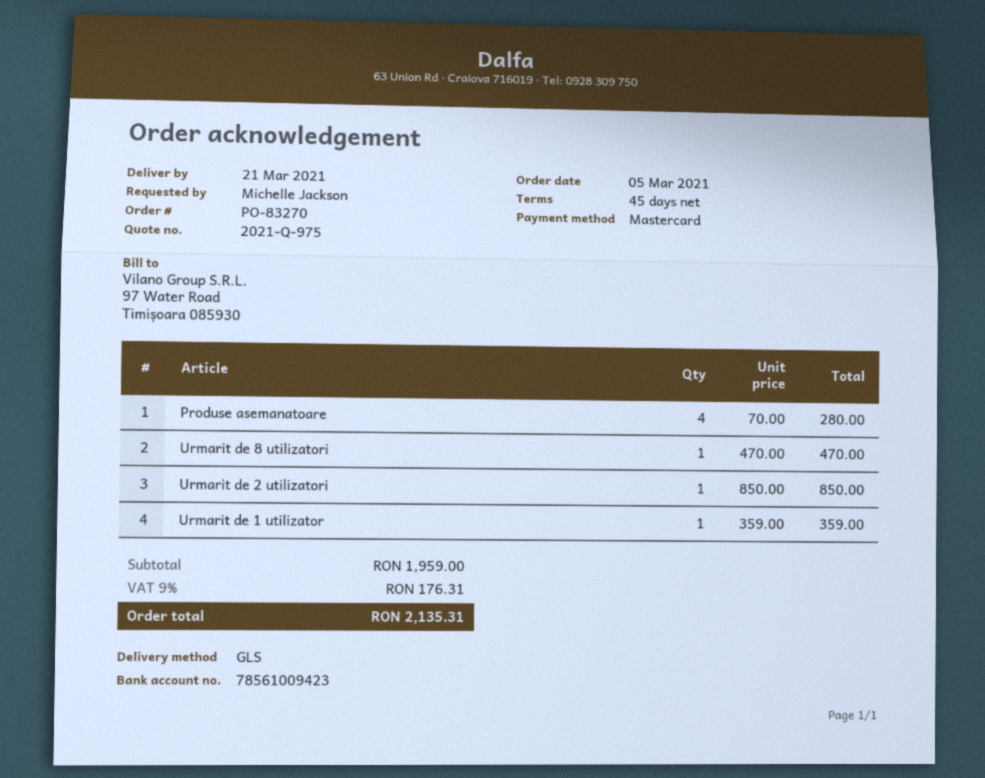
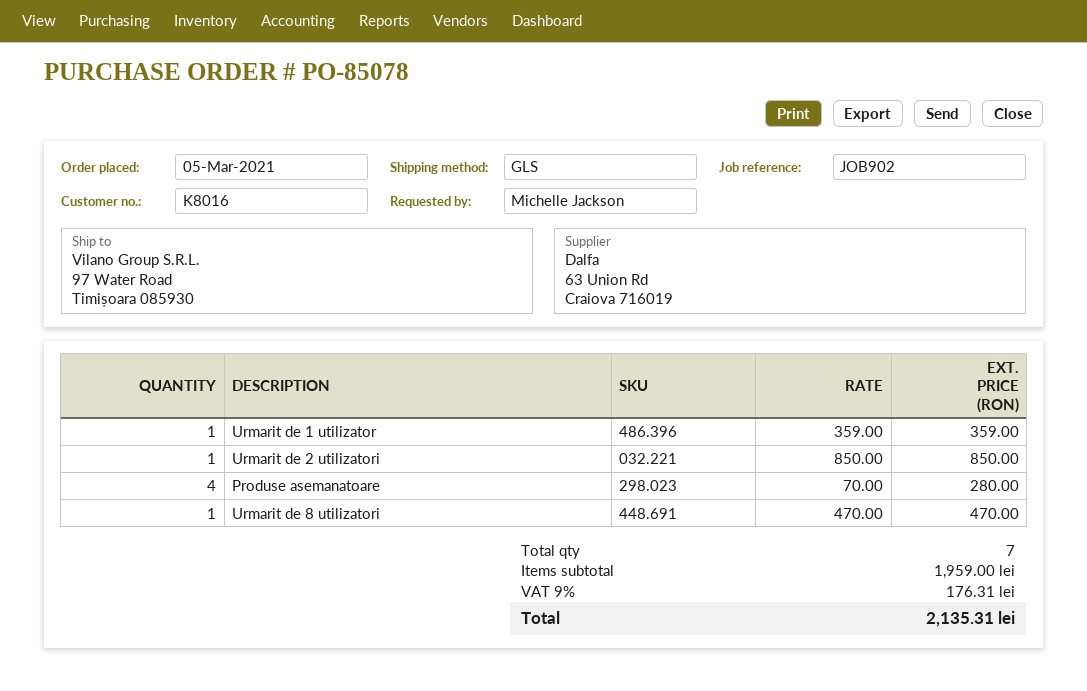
order number: PO-83270 -> PO-85078

